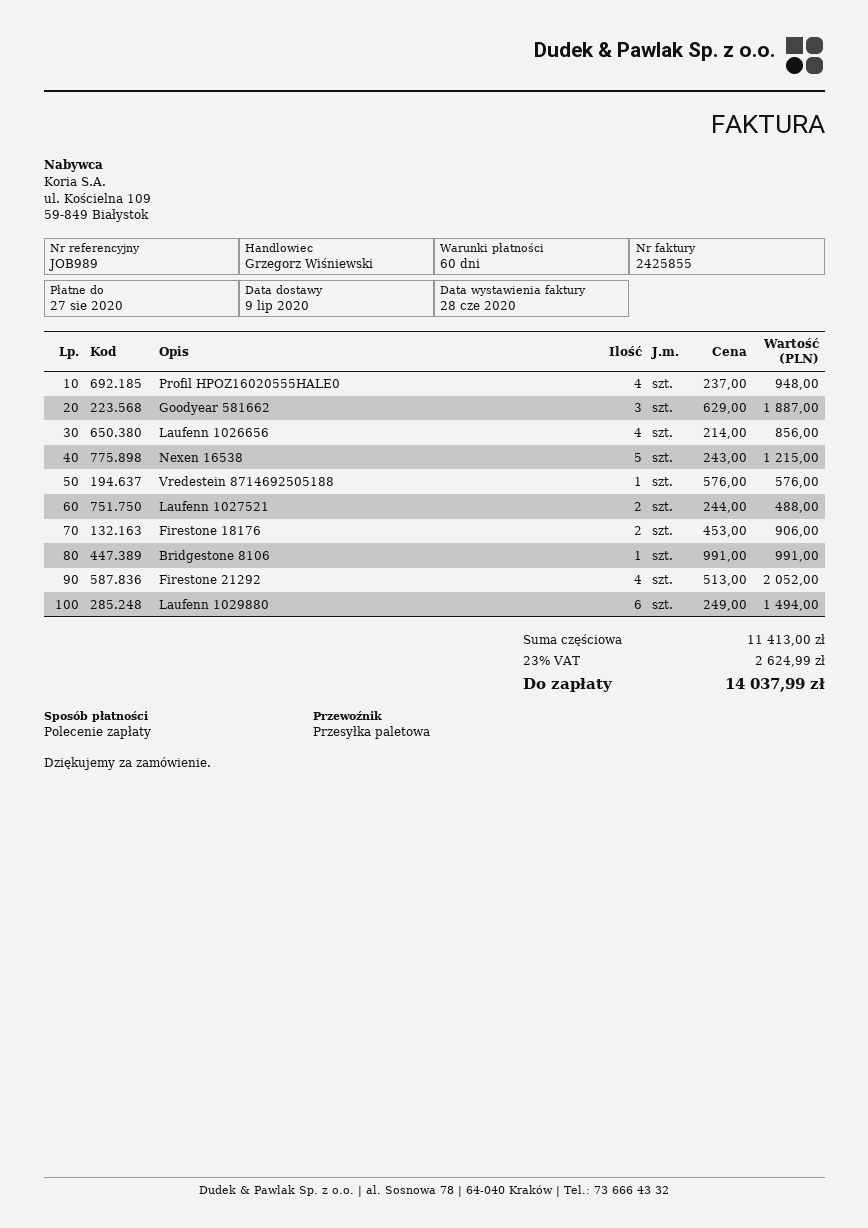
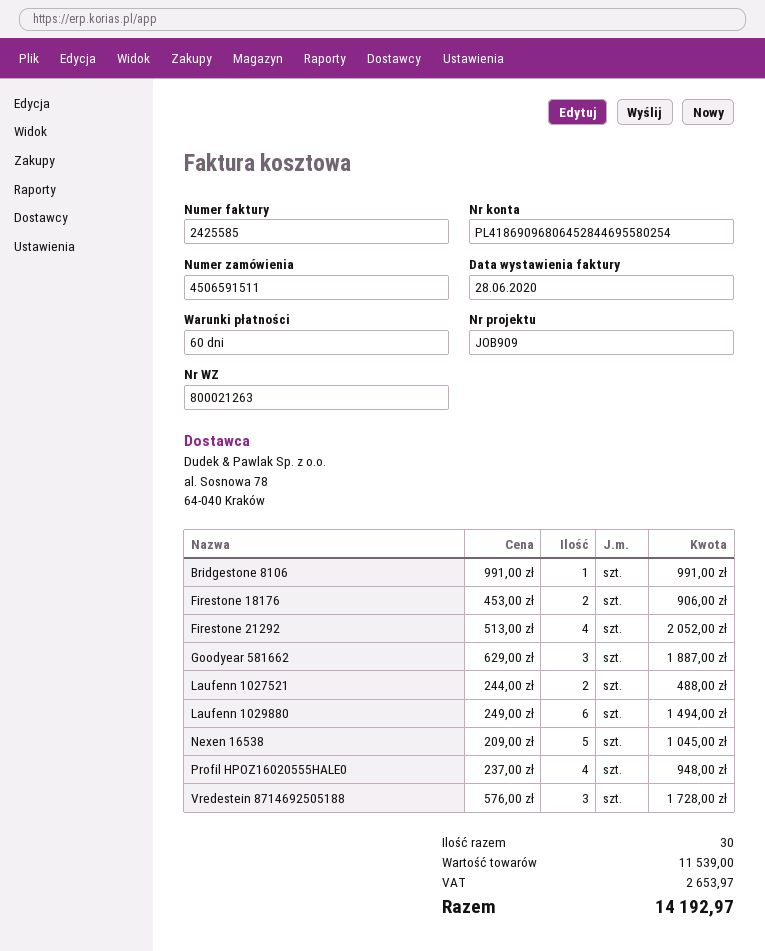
invoice number: 2425855 -> 2425585
reference: JOB989 -> JOB909
Laufenn 1026656: 4 x 214.00 = 856.00 -> none
Nexen 16538: 5 x 243.00 = 1215.00 -> 5 x 209.00 = 1045.00
Vredestein 8714692505188: 1 x 576.00 = 576.00 -> 3 x 576.00 = 1728.00
subtotal: 11413.00 -> 11539.00
tax: 2624.99 -> 2653.97
total: 14037.99 -> 14192.97

